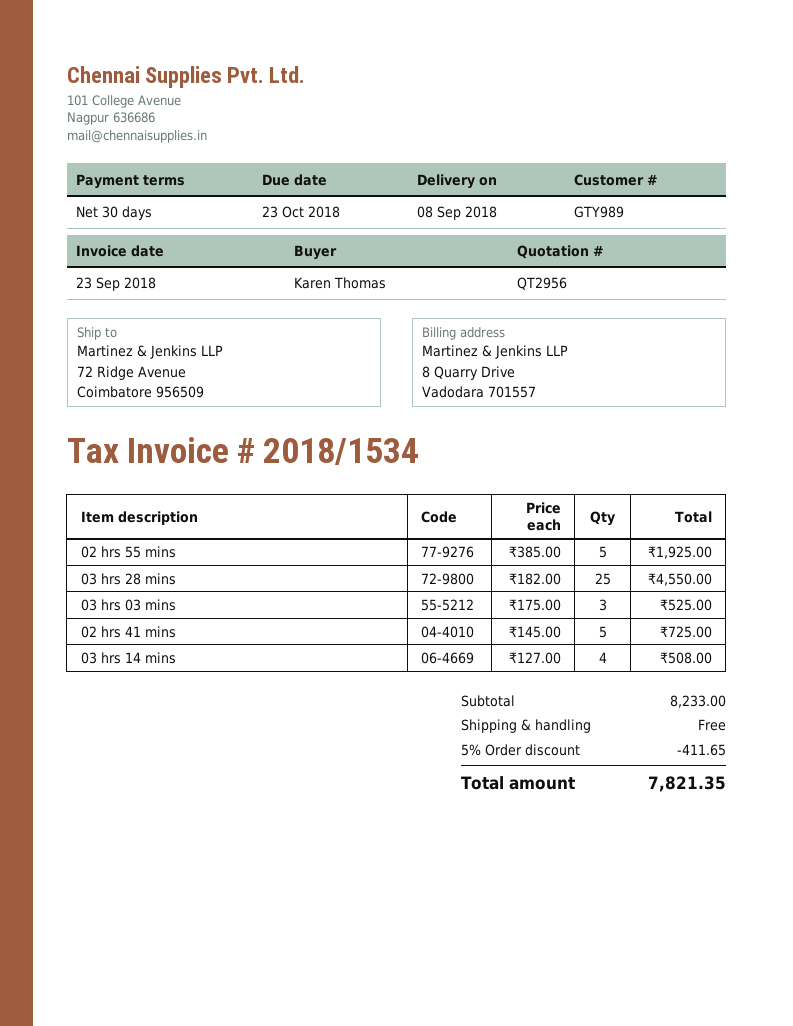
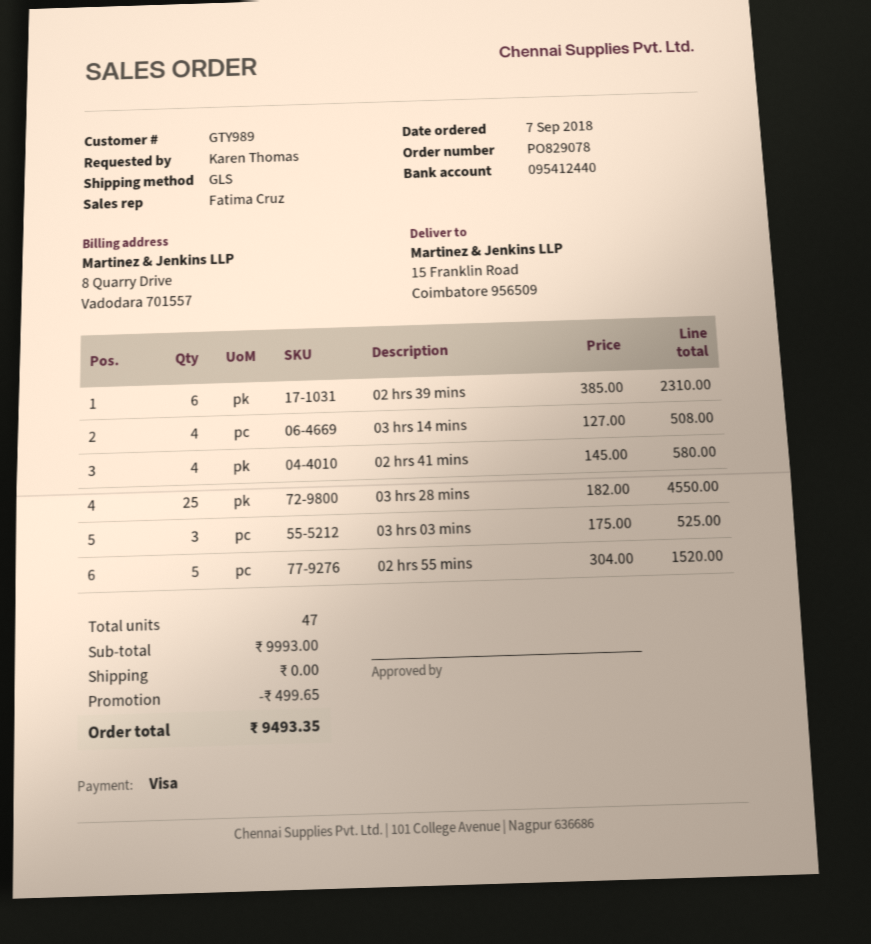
ship to: 72 Ridge Avenue, Coimbatore 956509 -> 15 Franklin Road, Coimbatore 956509
02 hrs 55 mins: 5 x 385.00 = 1925.00 -> 5 x 304.00 = 1520.00
02 hrs 41 mins: 5 x 145.00 = 725.00 -> 4 x 145.00 = 580.00
02 hrs 39 mins: none -> 6 x 385.00 = 2310.00
subtotal: 8233.00 -> 9993.00
discount: 411.65 -> 499.65
total: 7821.35 -> 9493.35

